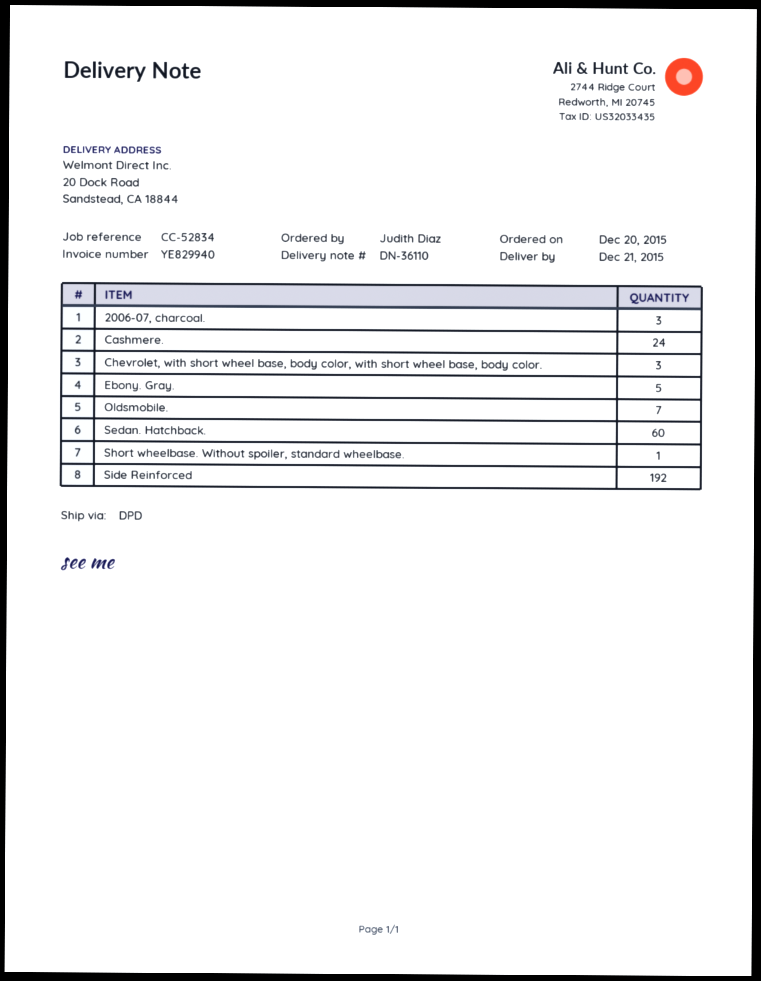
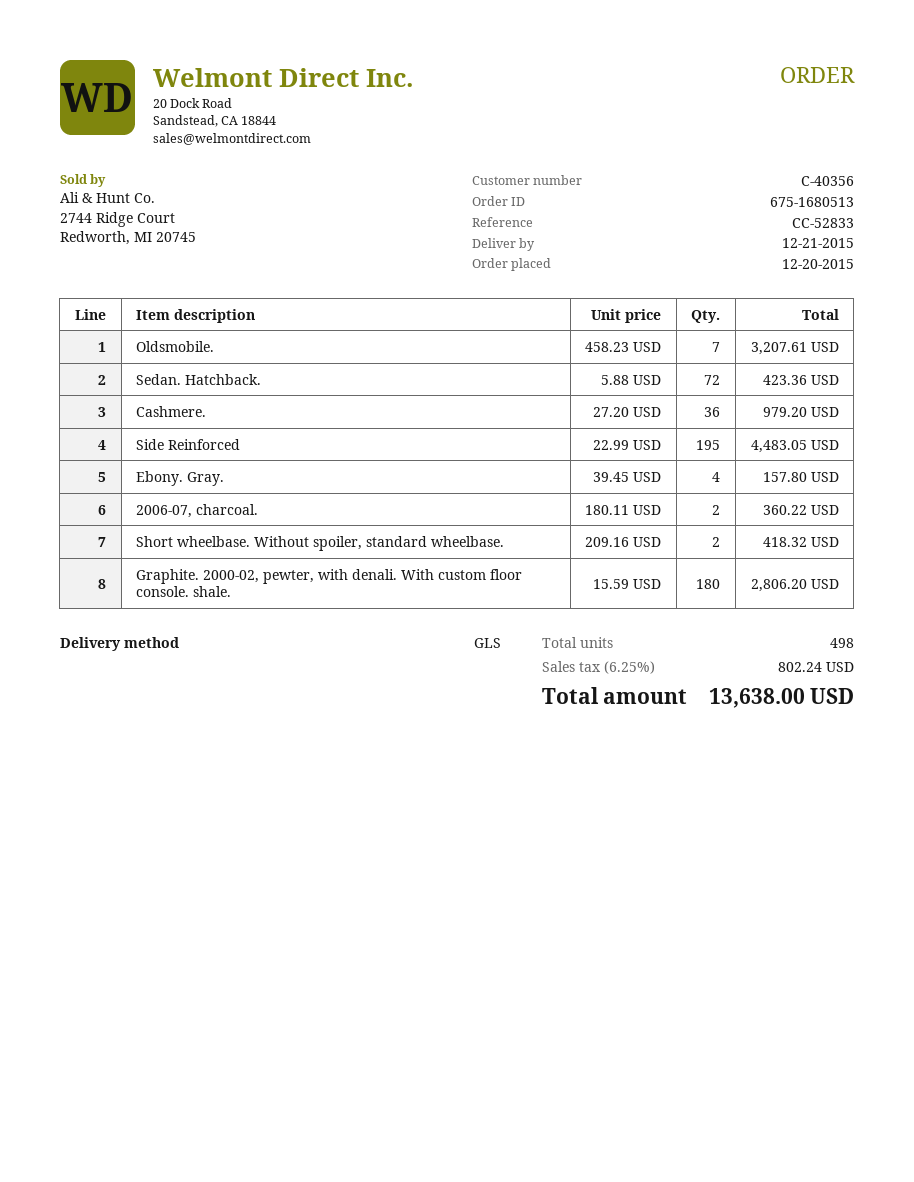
reference: CC-52834 -> CC-52833
shipping method: DPD -> GLS
2006-07, charcoal.: 3 -> 2
Cashmere.: 24 -> 36
Chevrolet, with short wheel base, body color, with short wheel base, body color.: 3 -> none
Ebony. Gray.: 5 -> 4
Sedan. Hatchback.: 60 -> 72
Short wheelbase. Without spoiler, standard wheelbase.: 1 -> 2
Side Reinforced: 192 -> 195
Graphite. 2000-02, pewter, with denali. With custom floor console. shale.: none -> 180

